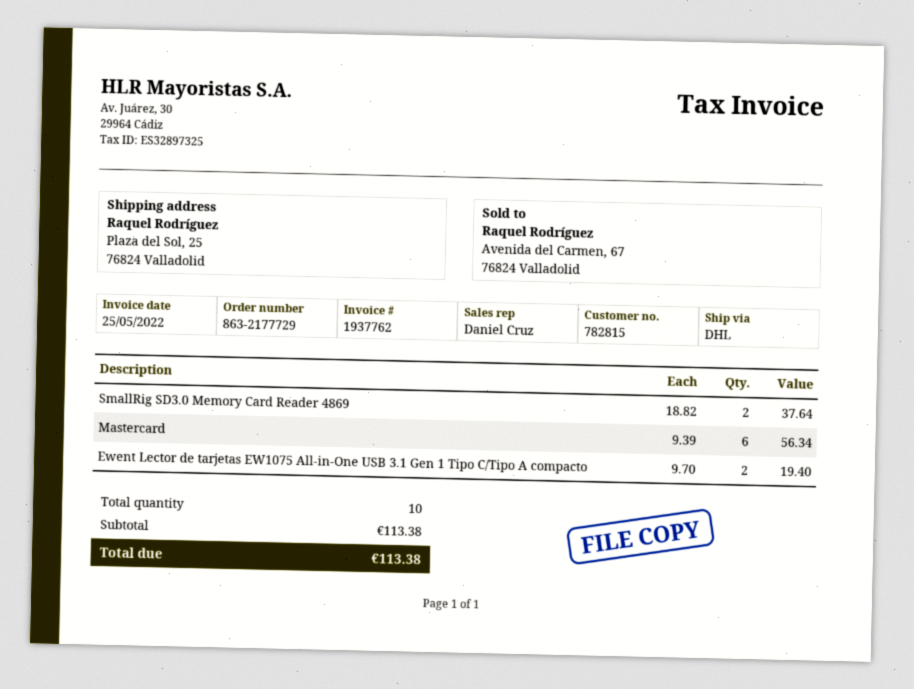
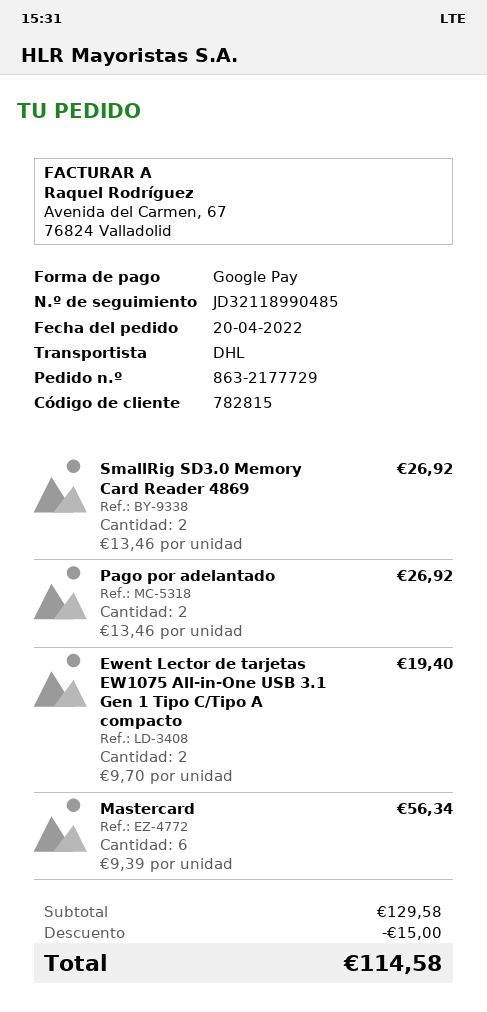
SmallRig SD3.0 Memory Card Reader 4869: 2 x 18.82 = 37.64 -> 2 x 13.46 = 26.92
Pago por adelantado: none -> 2 x 13.46 = 26.92
subtotal: 113.38 -> 129.58
discount: none -> 15.00
total: 113.38 -> 114.58

